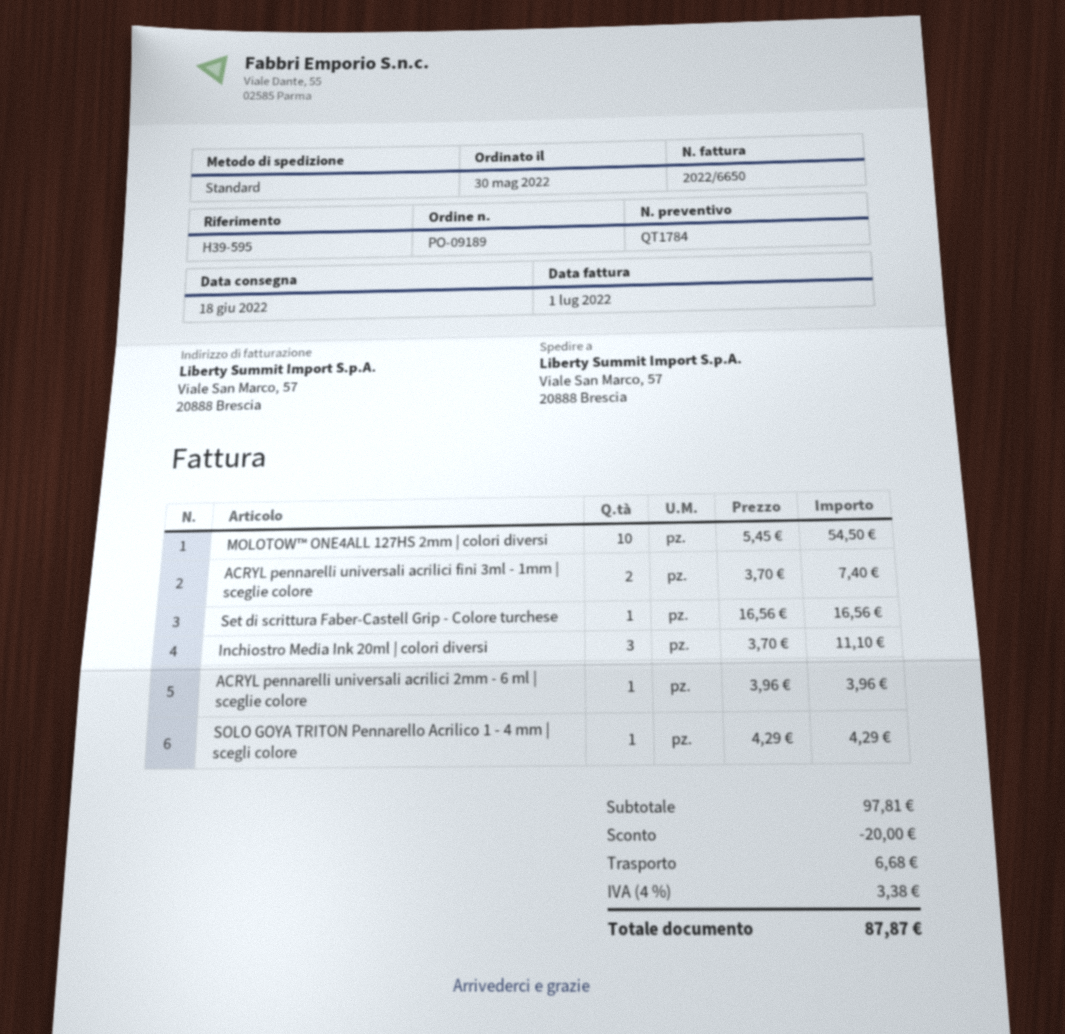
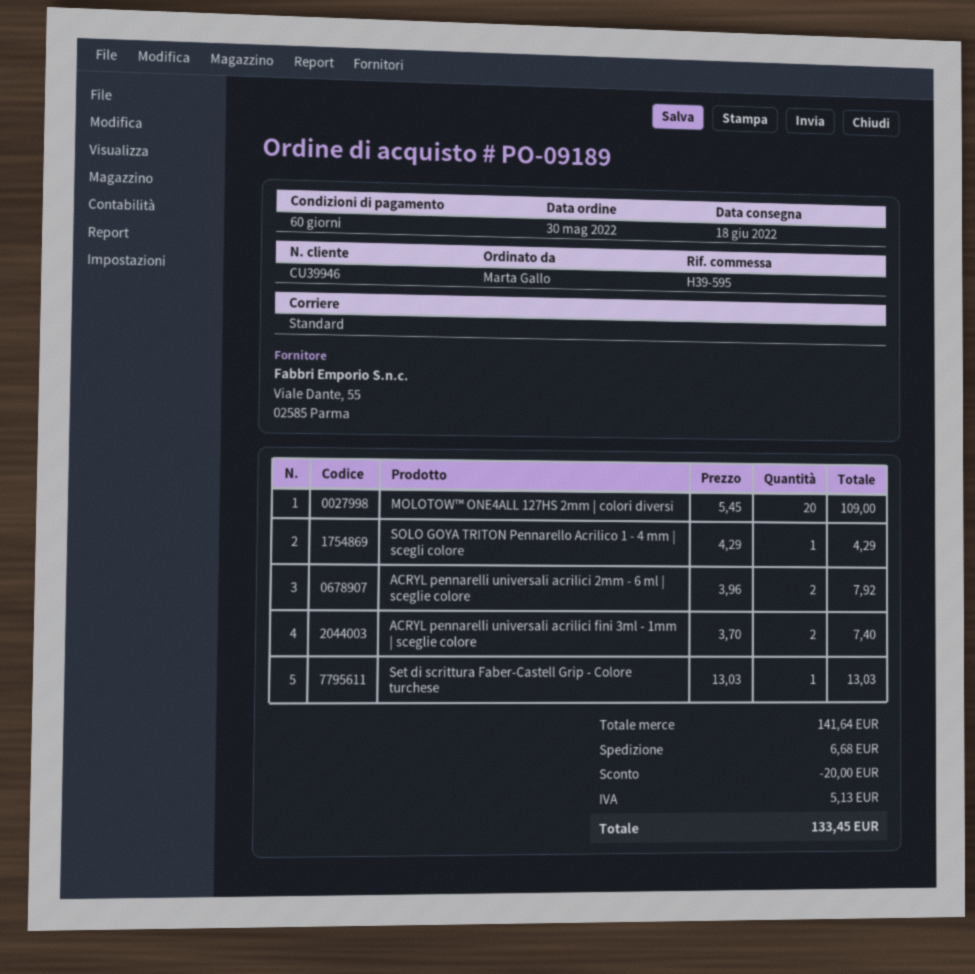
MOLOTOW™ ONE4ALL 127HS 2mm | colori diversi: 10 x 5.45 = 54.50 -> 20 x 5.45 = 109.00
Set di scrittura Faber-Castell Grip - Colore turchese: 1 x 16.56 = 16.56 -> 1 x 13.03 = 13.03
Inchiostro Media Ink 20ml | colori diversi: 3 x 3.70 = 11.10 -> none
ACRYL pennarelli universali acrilici 2mm - 6 ml | sceglie colore: 1 x 3.96 = 3.96 -> 2 x 3.96 = 7.92
subtotal: 97.81 -> 141.64
tax: 3.38 -> 5.13
total: 87.87 -> 133.45

